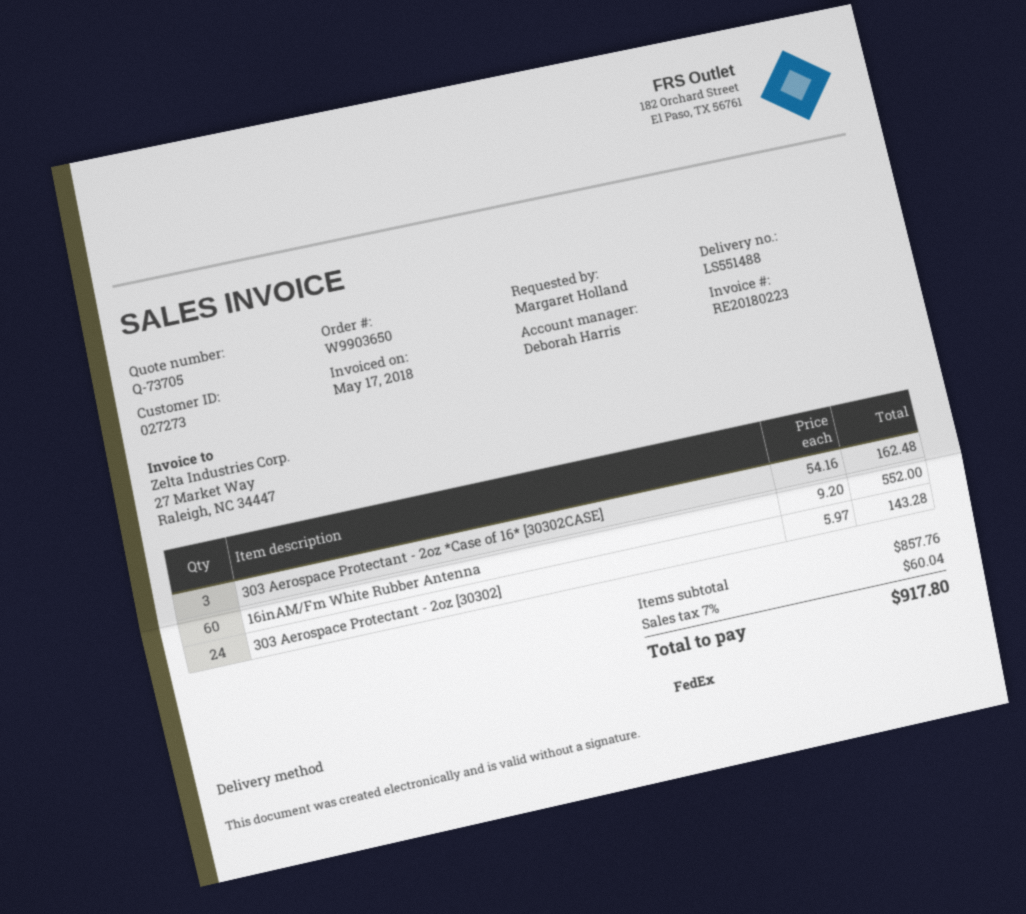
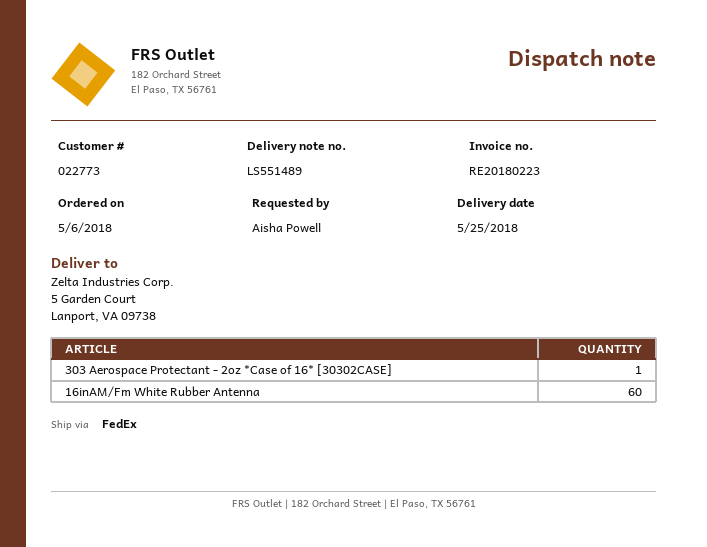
delivery note number: LS551488 -> LS551489
customer number: 027273 -> 022773
ordered by: Margaret Holland -> Aisha Powell
303 Aerospace Protectant - 2oz *Case of 16* [30302CASE]: 3 -> 1
303 Aerospace Protectant - 2oz [30302]: 24 -> none

